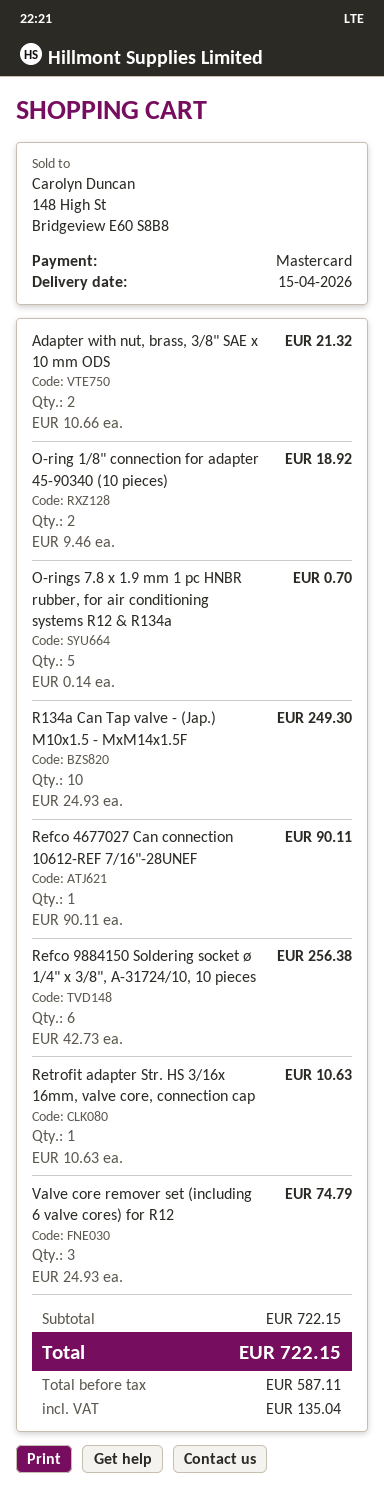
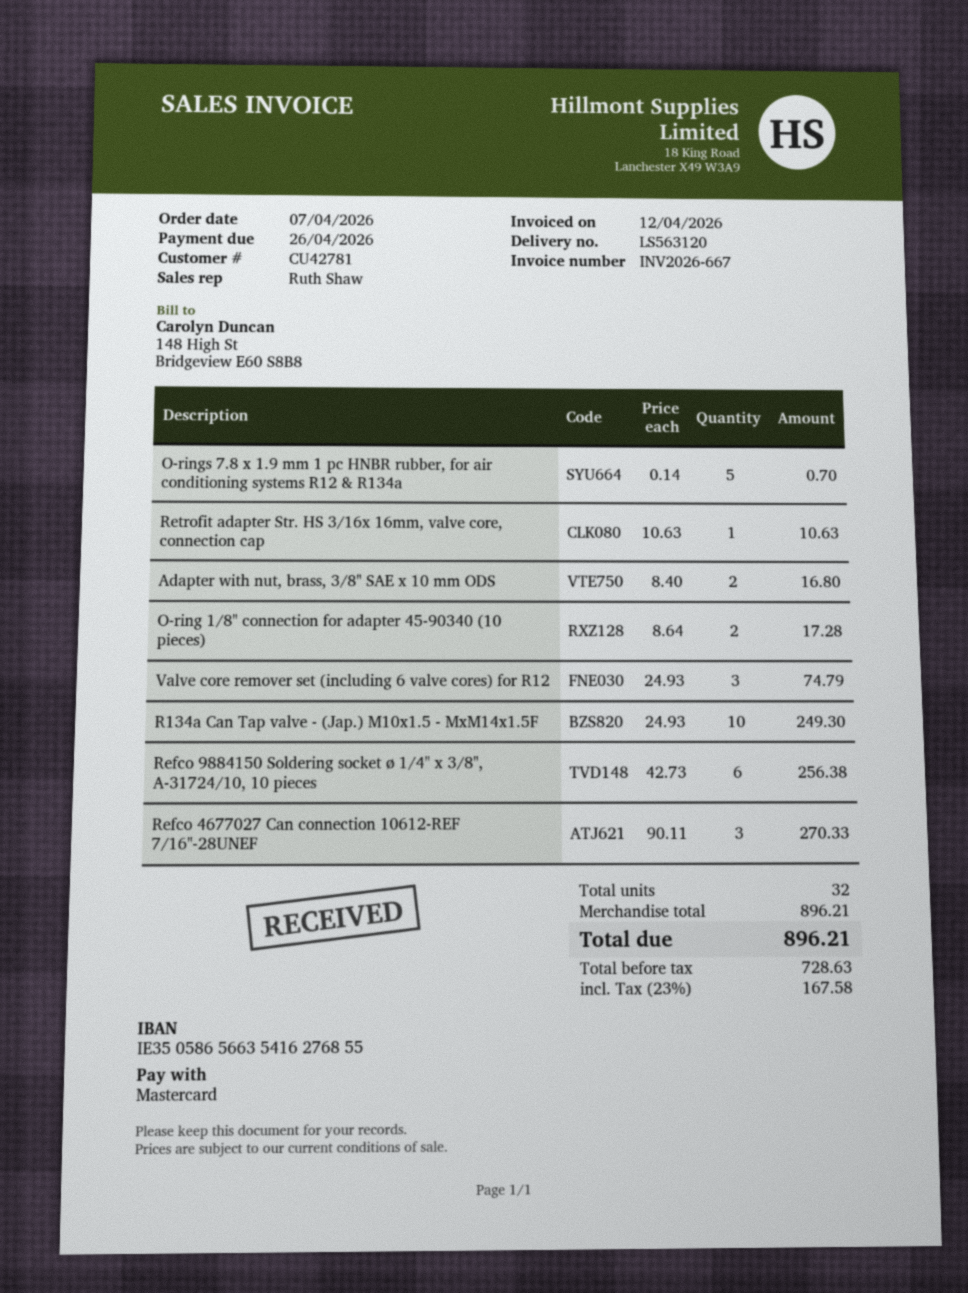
Adapter with nut, brass, 3/8" SAE x 10 mm ODS: 2 x 10.66 = 21.32 -> 2 x 8.40 = 16.80
O-ring 1/8" connection for adapter 45-90340 (10 pieces): 2 x 9.46 = 18.92 -> 2 x 8.64 = 17.28
Refco 4677027 Can connection 10612-REF 7/16"-28UNEF: 1 x 90.11 = 90.11 -> 3 x 90.11 = 270.33
subtotal: 722.15 -> 896.21
net: 587.11 -> 728.63
tax: 135.04 -> 167.58
total: 722.15 -> 896.21

